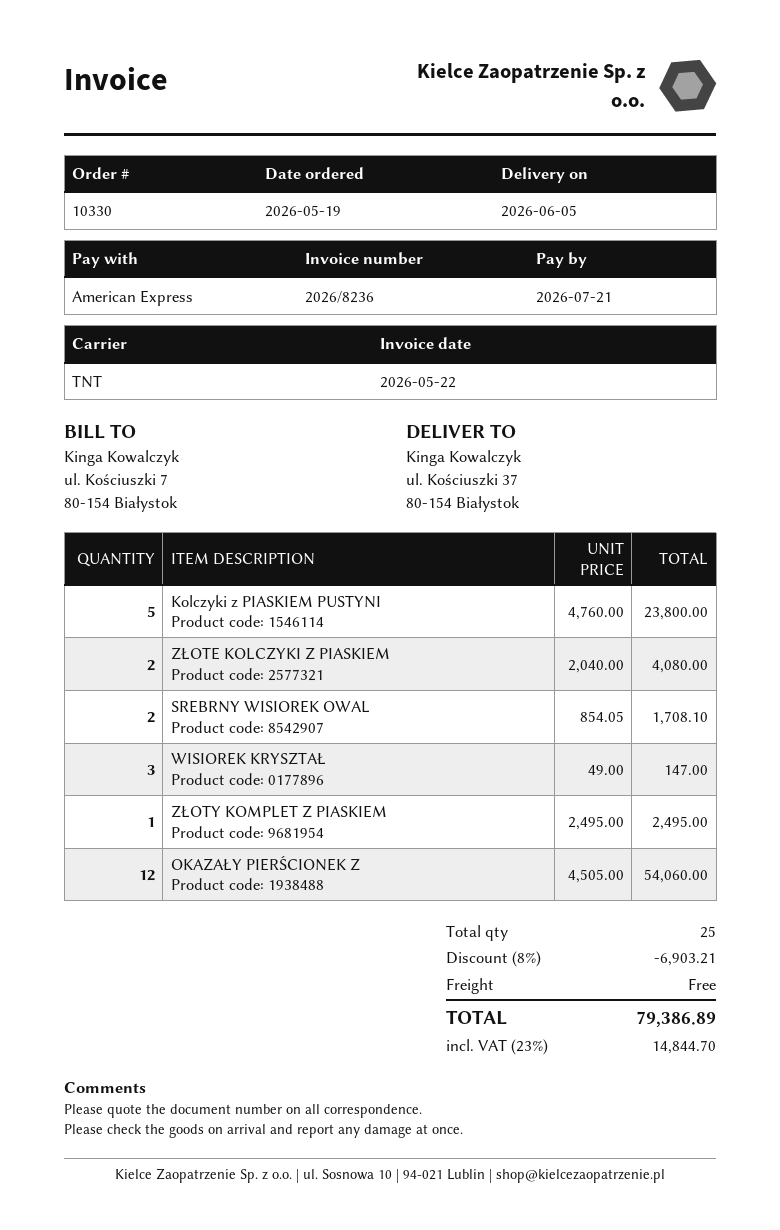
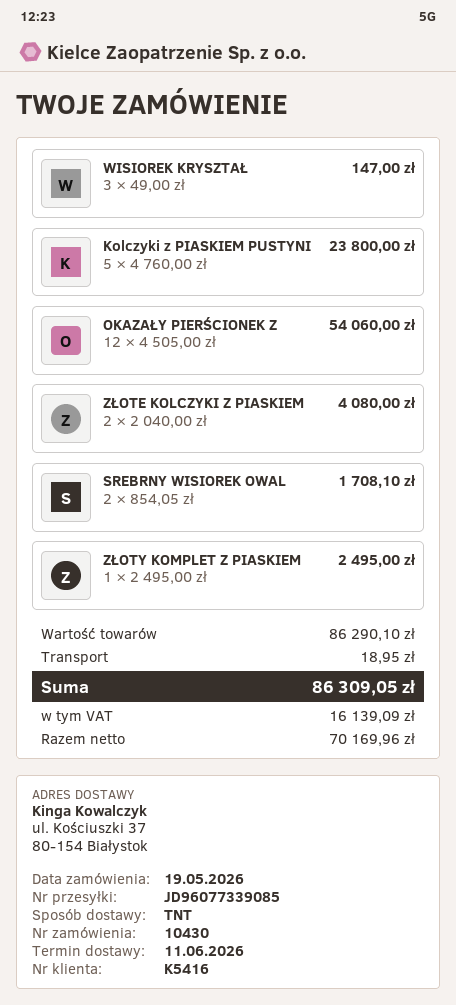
order number: 10330 -> 10430
delivery date: 2026-06-05 -> 2026-06-11
discount: 8% = 6903.21 -> none
shipping: 0.00 -> 18.95
tax: 14844.70 -> 16139.09
total: 79386.89 -> 86309.05

